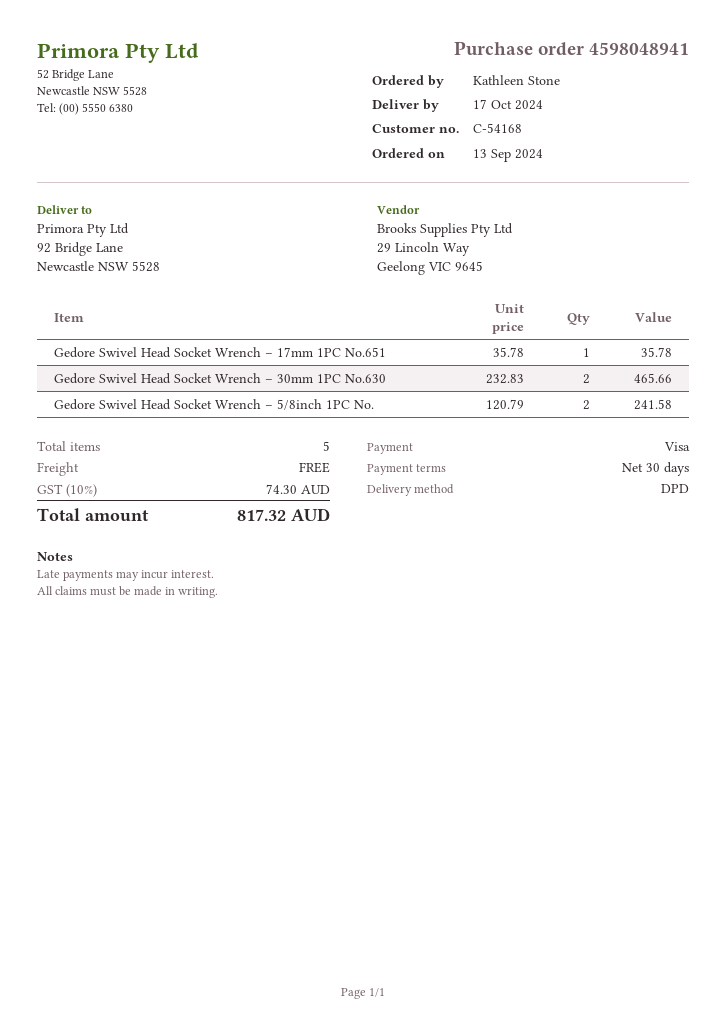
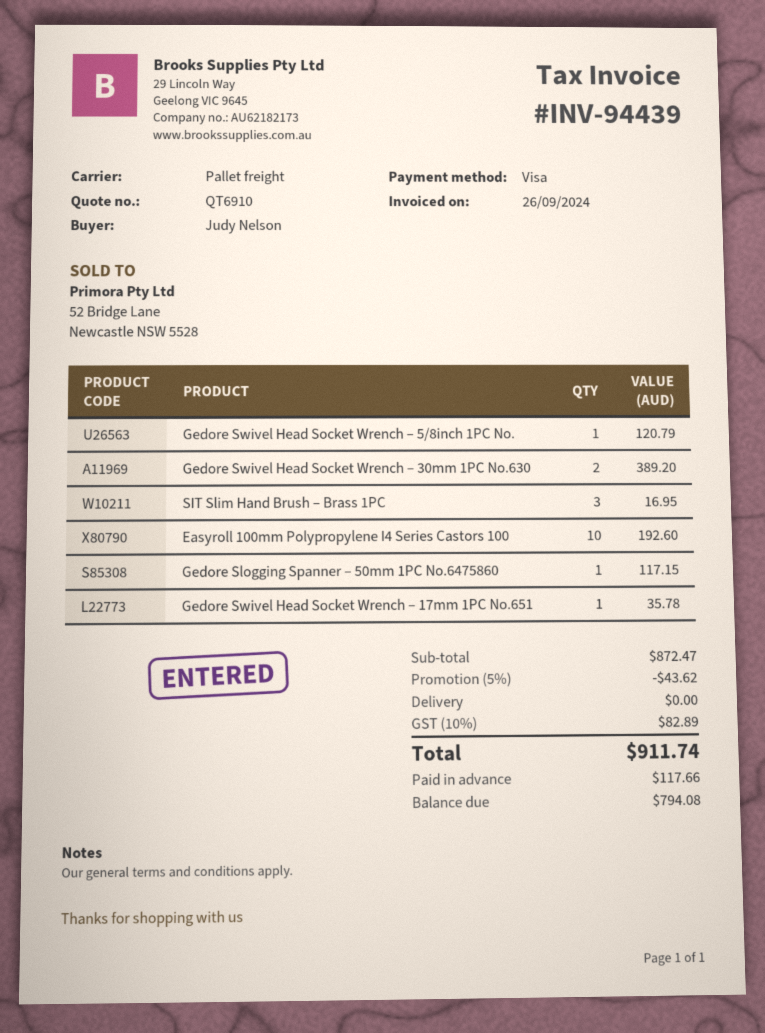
ordered by: Kathleen Stone -> Judy Nelson
shipping method: DPD -> pallet freight
Gedore Swivel Head Socket Wrench – 30mm 1PC No.630: 2 for 465.66 -> 2 for 389.20
Gedore Swivel Head Socket Wrench – 5/8inch 1PC No.: 2 for 241.58 -> 1 for 120.79
SIT Slim Hand Brush – Brass 1PC: none -> 3 for 16.95
Easyroll 100mm Polypropylene I4 Series Castors 100: none -> 10 for 192.60
Gedore Slogging Spanner – 50mm 1PC No.6475860: none -> 1 for 117.15
discount: none -> 5% = 43.62
tax: 10% = 74.30 -> 10% = 82.89
total: 817.32 -> 911.74

